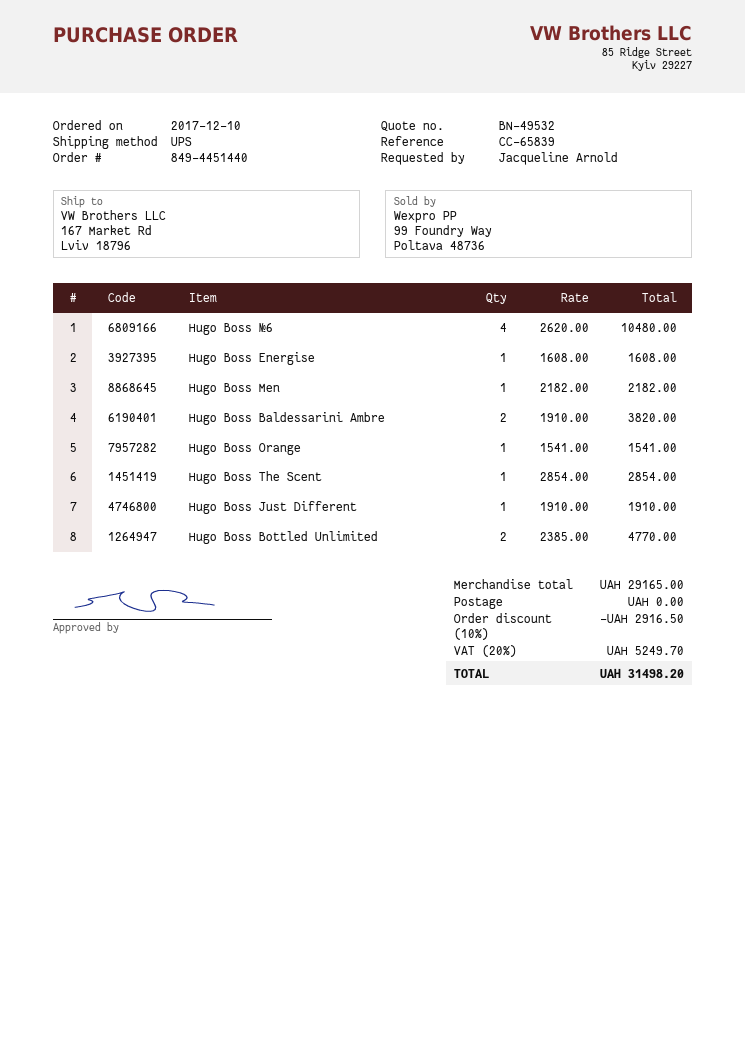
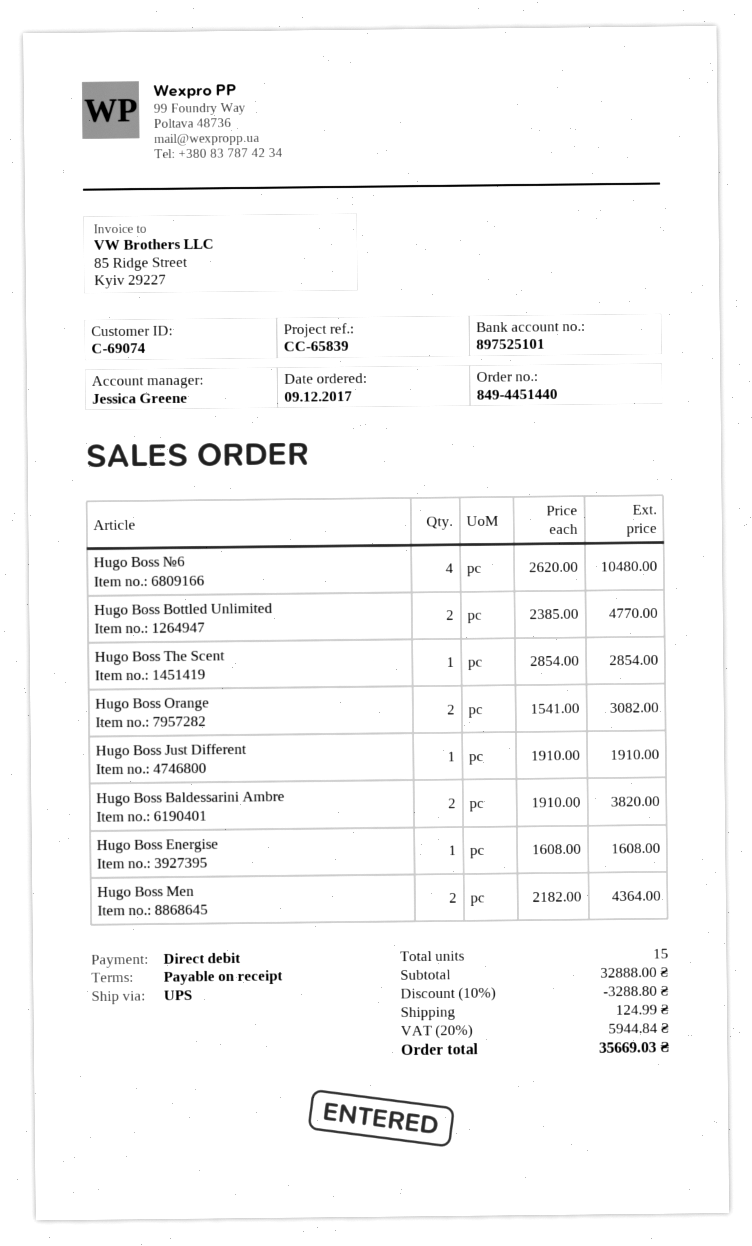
order date: 2017-12-10 -> 2017-12-09
Hugo Boss Men: 1 x 2182.00 = 2182.00 -> 2 x 2182.00 = 4364.00
Hugo Boss Orange: 1 x 1541.00 = 1541.00 -> 2 x 1541.00 = 3082.00
subtotal: 29165.00 -> 32888.00
discount: 10% = 2916.50 -> 10% = 3288.80
shipping: 0.00 -> 124.99
tax: 20% = 5249.70 -> 20% = 5944.84
total: 31498.20 -> 35669.03

